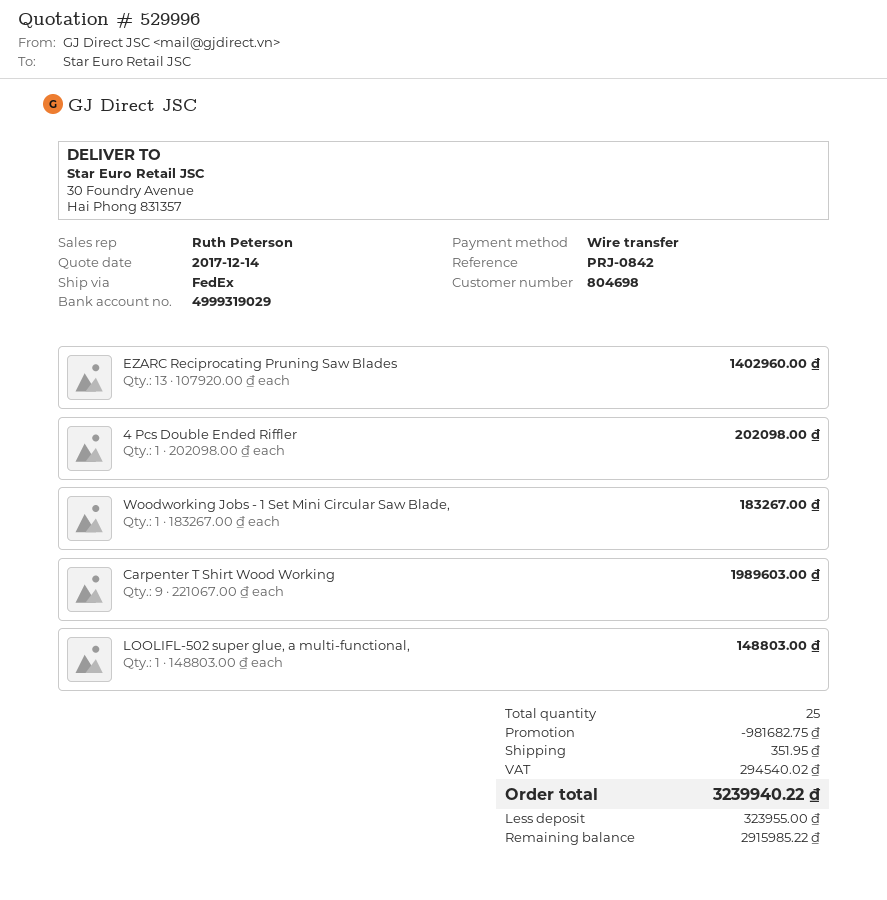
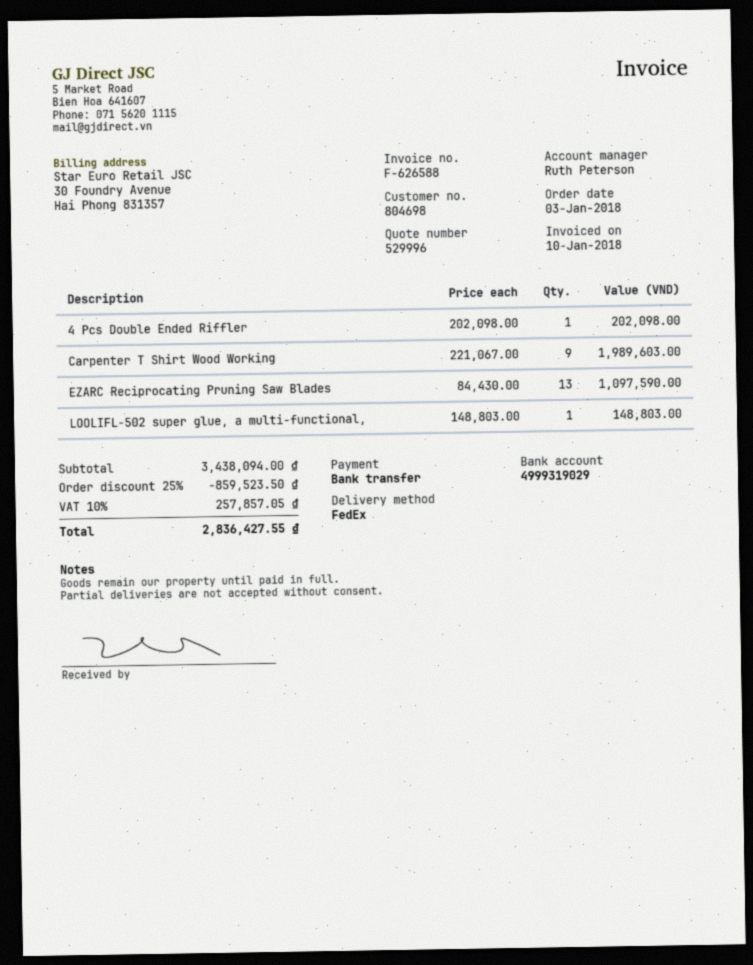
EZARC Reciprocating Pruning Saw Blades: 13 x 107920.00 = 1402960.00 -> 13 x 84430.00 = 1097590.00
Woodworking Jobs - 1 Set Mini Circular Saw Blade,: 1 x 183267.00 = 183267.00 -> none
discount: 981682.75 -> 859523.50
shipping: 351.95 -> none
tax: 294540.02 -> 257857.05
total: 3239940.22 -> 2836427.55

